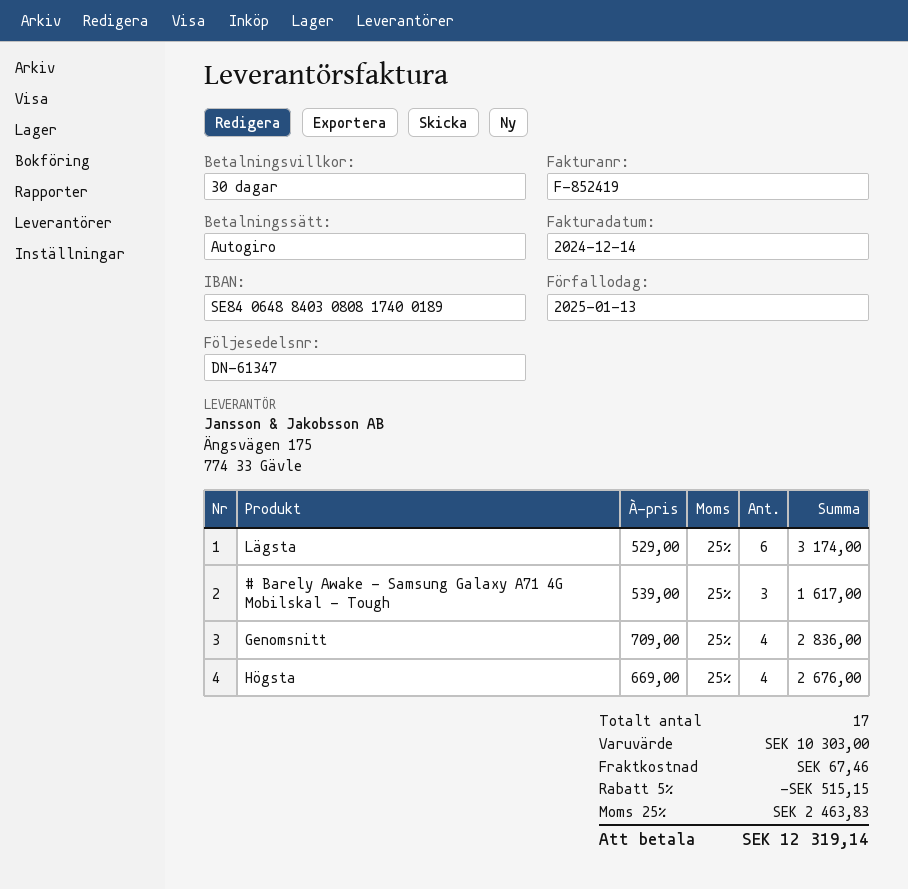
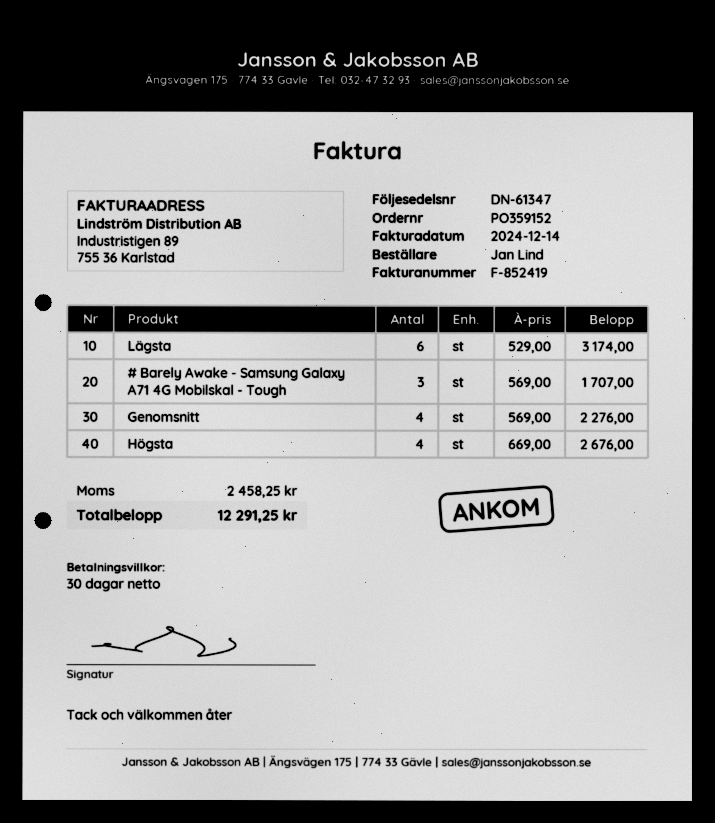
# Barely Awake - Samsung Galaxy A71 4G Mobilskal - Tough: 3 x 539.00 = 1617.00 -> 3 x 569.00 = 1707.00
Genomsnitt: 4 x 709.00 = 2836.00 -> 4 x 569.00 = 2276.00
discount: 5% = 515.15 -> none
shipping: 67.46 -> none
tax: 2463.83 -> 2458.25
total: 12319.14 -> 12291.25

